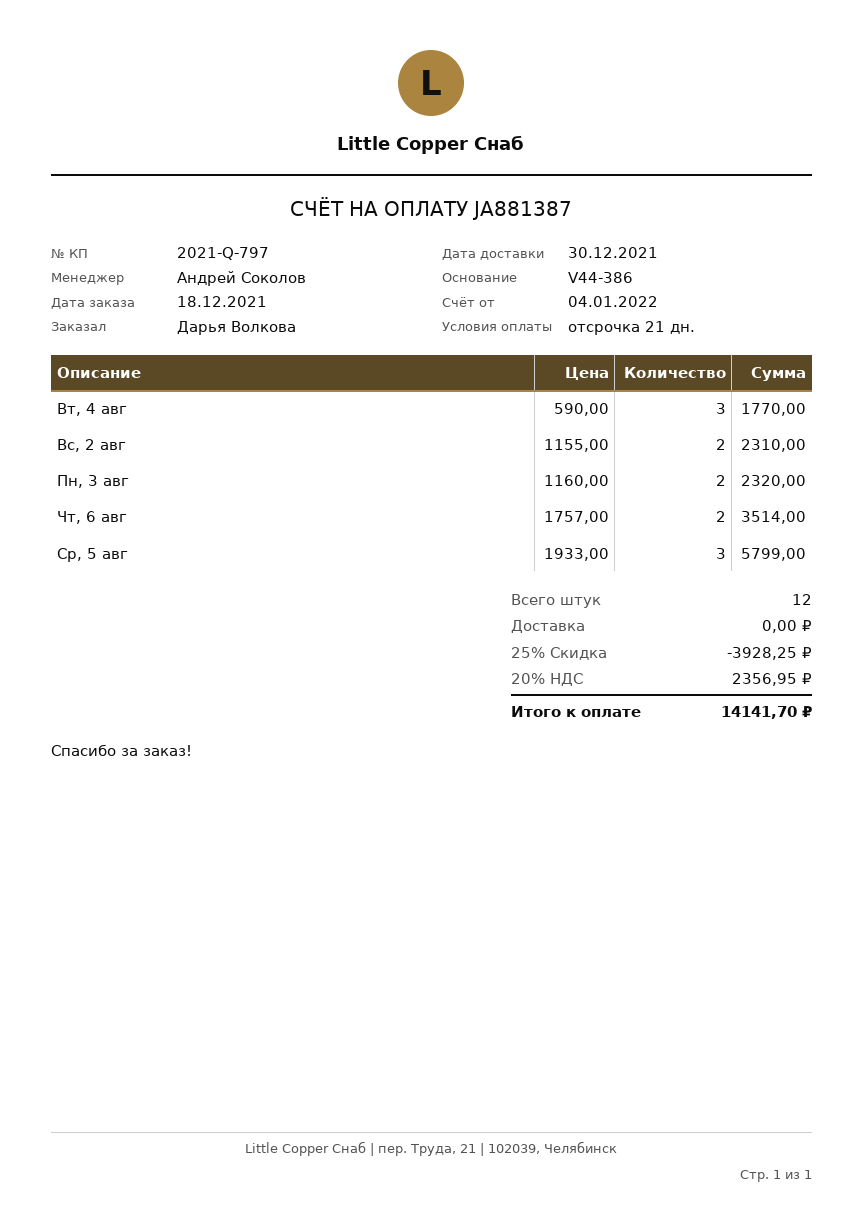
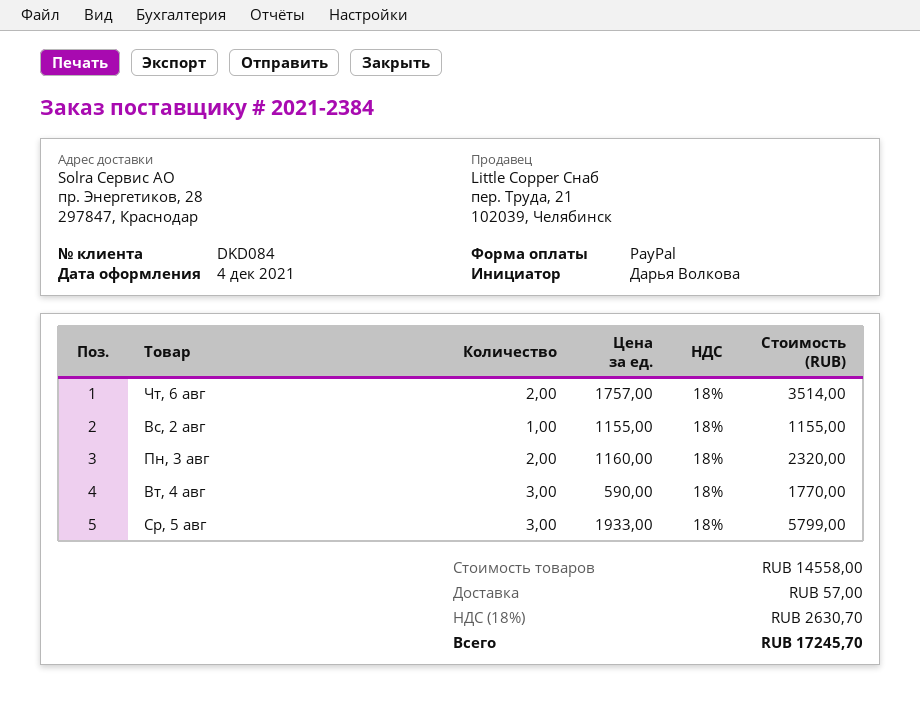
order date: 2021-12-18 -> 2021-12-04
Вс, 2 авг: 2 x 1155.00 = 2310.00 -> 1 x 1155.00 = 1155.00
discount: 25% = 3928.25 -> none
shipping: 0.00 -> 57.00
tax: 20% = 2356.95 -> 18% = 2630.70
total: 14141.70 -> 17245.70

